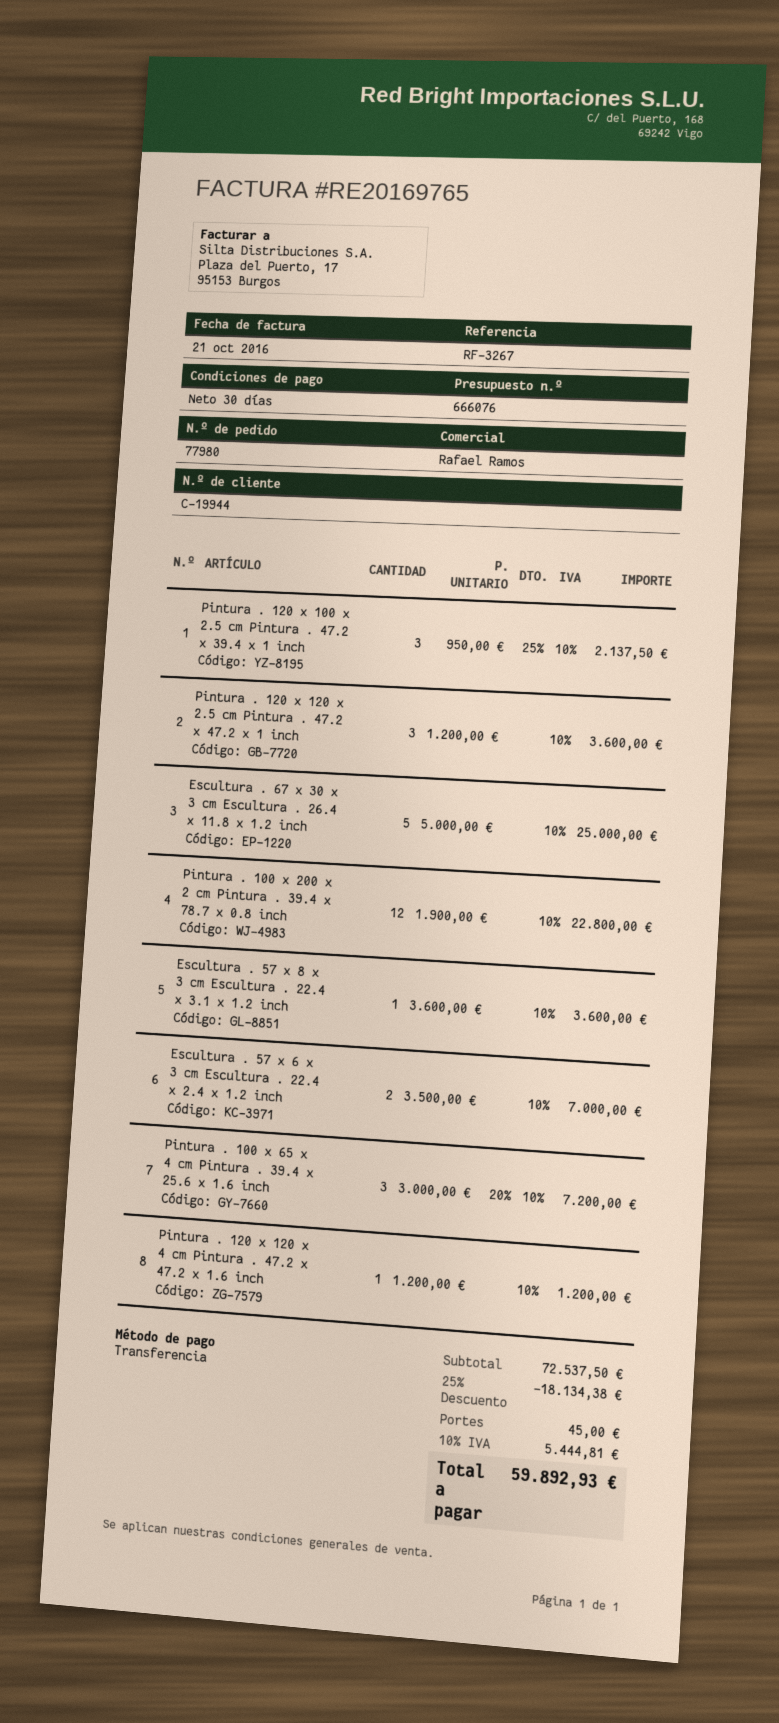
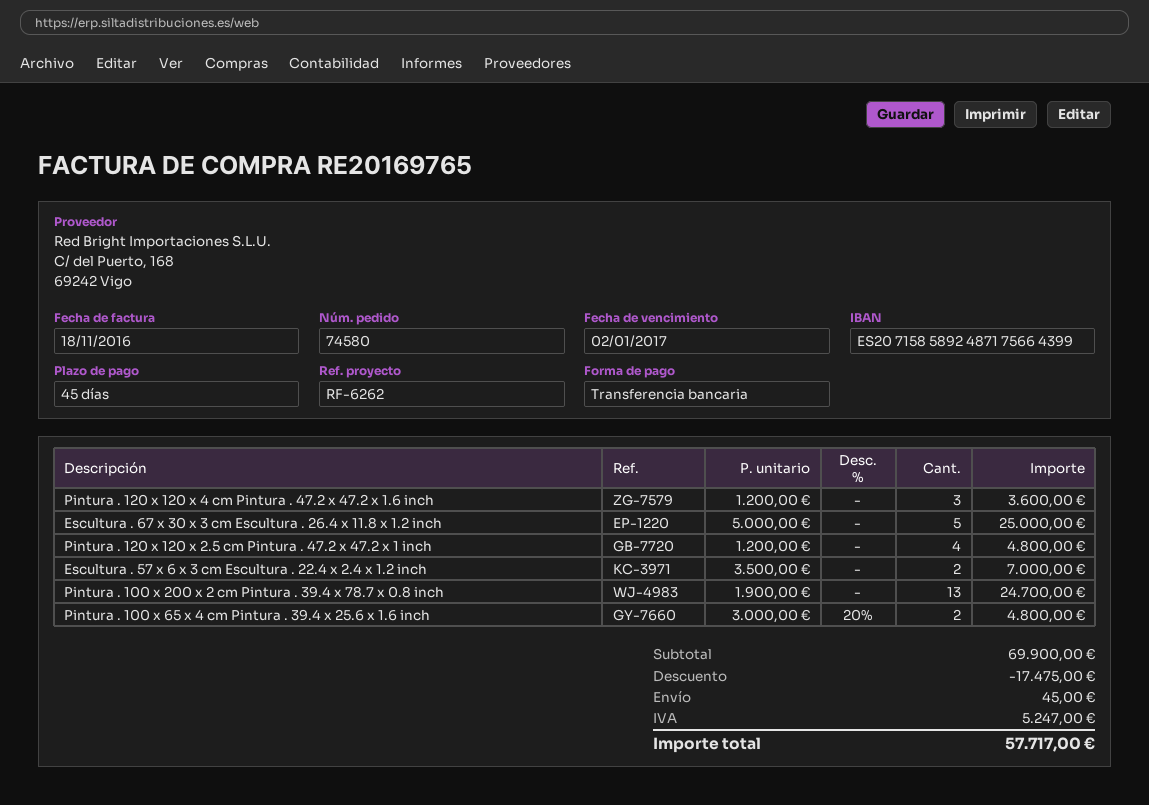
order number: 77980 -> 74580
invoice date: 2016-10-21 -> 2016-11-18
payment terms: 30 days -> 45 days
reference: RF-3267 -> RF-6262
Pintura . 120 x 100 x 2.5 cm Pintura . 47.2 x 39.4 x 1 inch: 3 x 950.00 - 25% = 2137.50 -> none
Pintura . 120 x 120 x 2.5 cm Pintura . 47.2 x 47.2 x 1 inch: 3 x 1200.00 = 3600.00 -> 4 x 1200.00 = 4800.00
Pintura . 100 x 200 x 2 cm Pintura . 39.4 x 78.7 x 0.8 inch: 12 x 1900.00 = 22800.00 -> 13 x 1900.00 = 24700.00
Escultura . 57 x 8 x 3 cm Escultura . 22.4 x 3.1 x 1.2 inch: 1 x 3600.00 = 3600.00 -> none
Pintura . 100 x 65 x 4 cm Pintura . 39.4 x 25.6 x 1.6 inch: 3 x 3000.00 - 20% = 7200.00 -> 2 x 3000.00 - 20% = 4800.00
Pintura . 120 x 120 x 4 cm Pintura . 47.2 x 47.2 x 1.6 inch: 1 x 1200.00 = 1200.00 -> 3 x 1200.00 = 3600.00
subtotal: 72537.50 -> 69900.00
discount: 18134.38 -> 17475.00
tax: 5444.81 -> 5247.00
total: 59892.93 -> 57717.00

